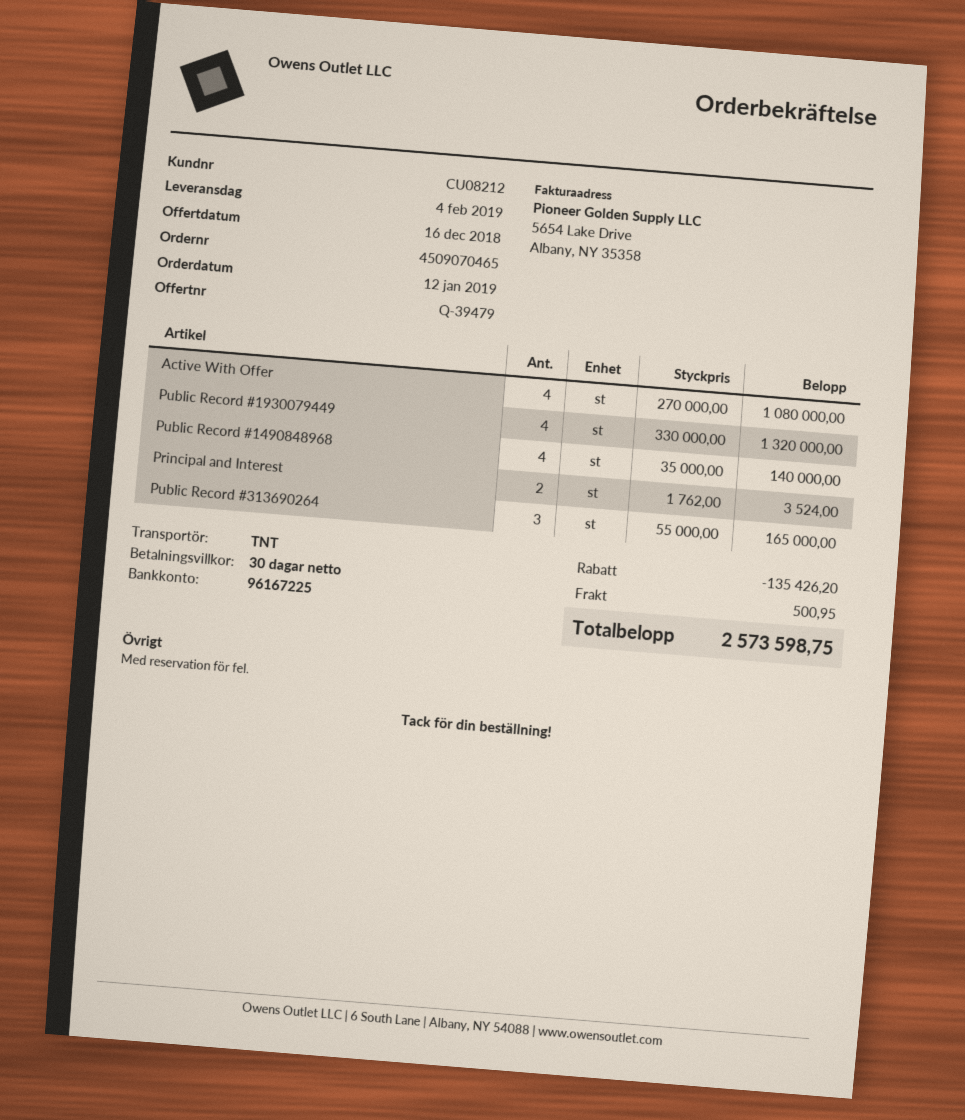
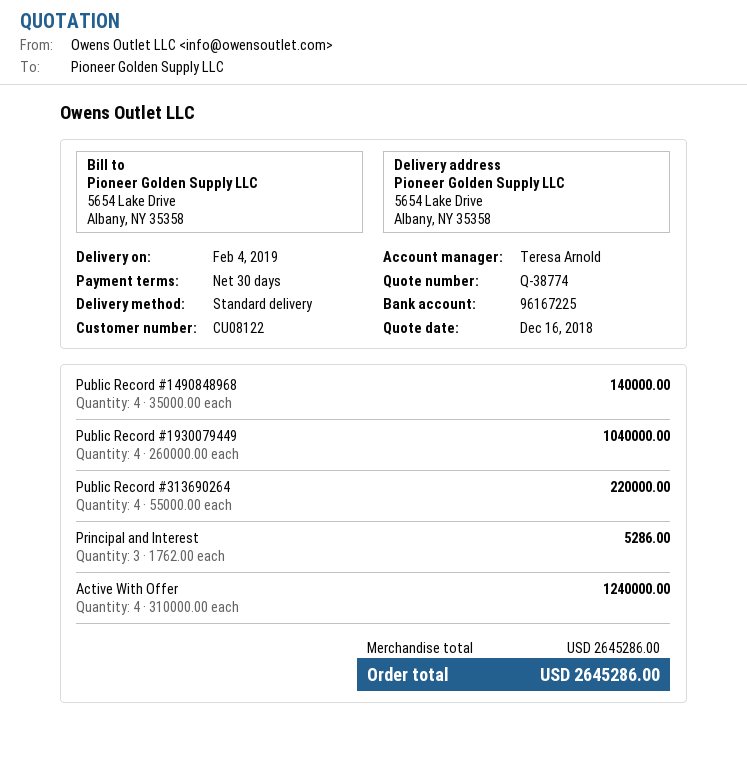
quote number: Q-39479 -> Q-38774
customer number: CU08212 -> CU08122
shipping method: TNT -> standard
Active With Offer: 4 x 270000.00 = 1080000.00 -> 4 x 310000.00 = 1240000.00
Public Record #1930079449: 4 x 330000.00 = 1320000.00 -> 4 x 260000.00 = 1040000.00
Principal and Interest: 2 x 1762.00 = 3524.00 -> 3 x 1762.00 = 5286.00
Public Record #313690264: 3 x 55000.00 = 165000.00 -> 4 x 55000.00 = 220000.00
discount: 135426.20 -> none
shipping: 500.95 -> none
total: 2573598.75 -> 2645286.00

